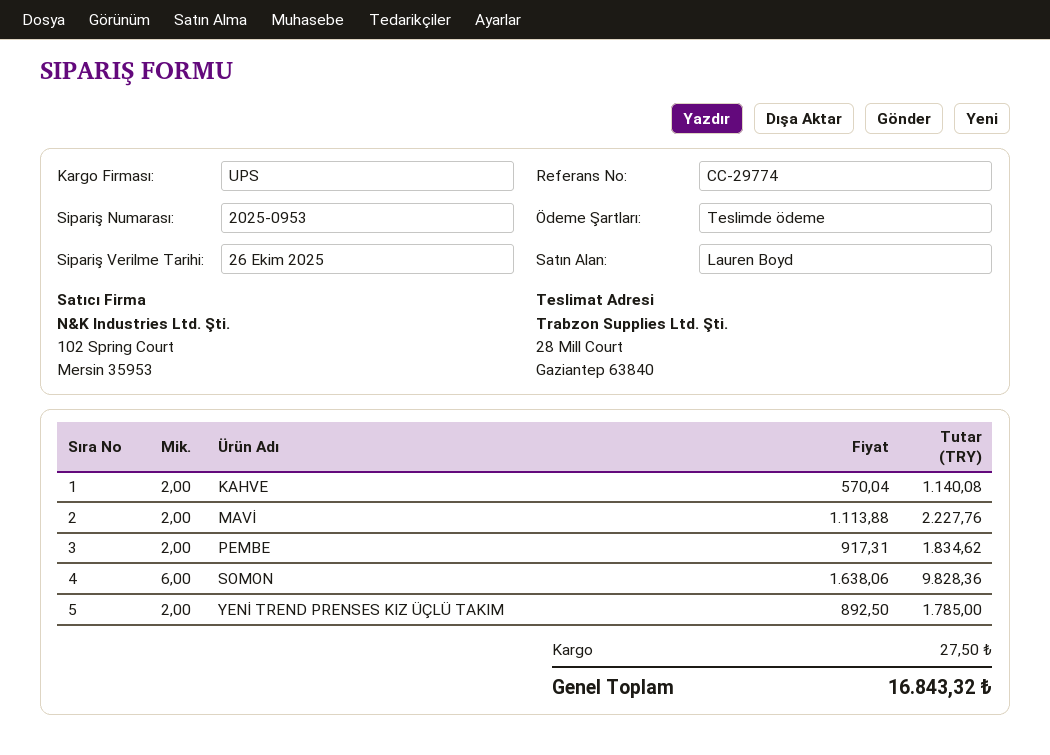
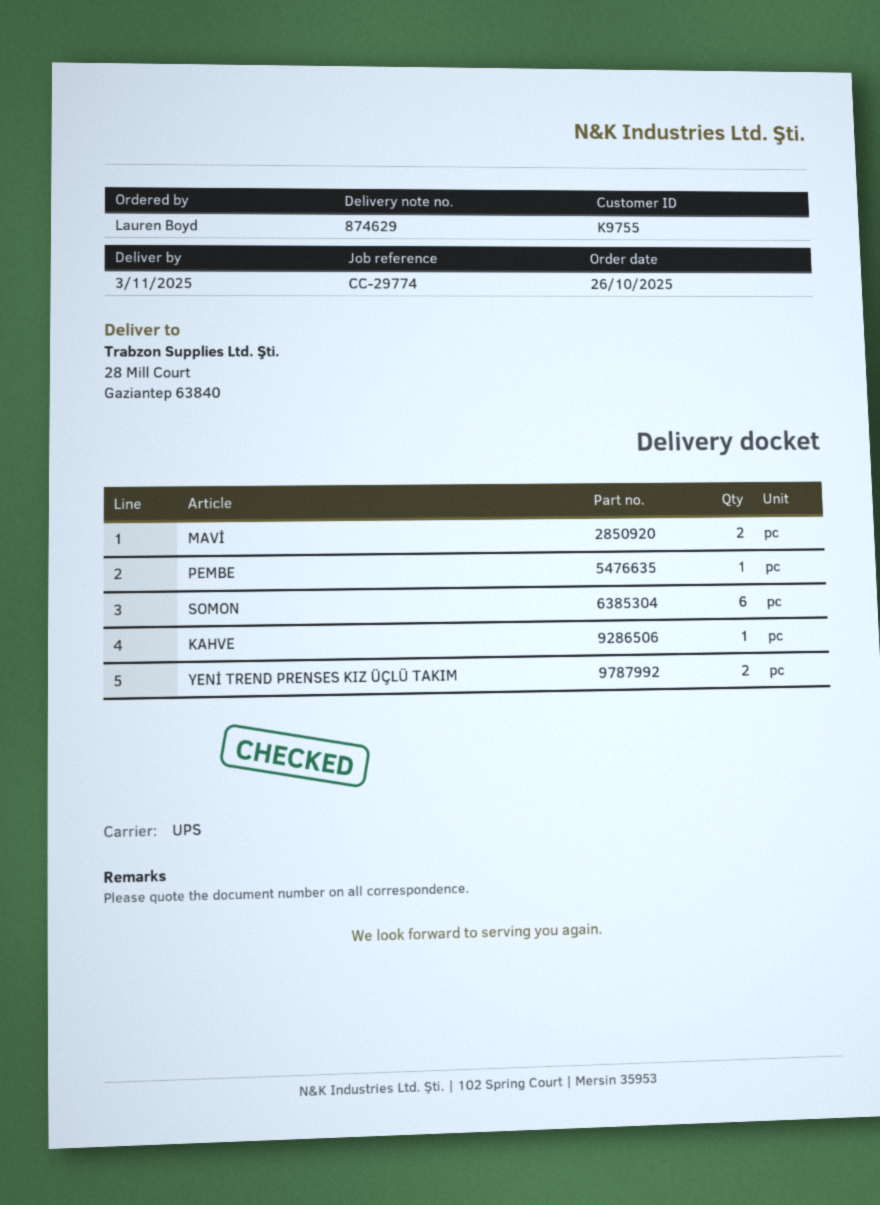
KAHVE: 2 -> 1
PEMBE: 2 -> 1

